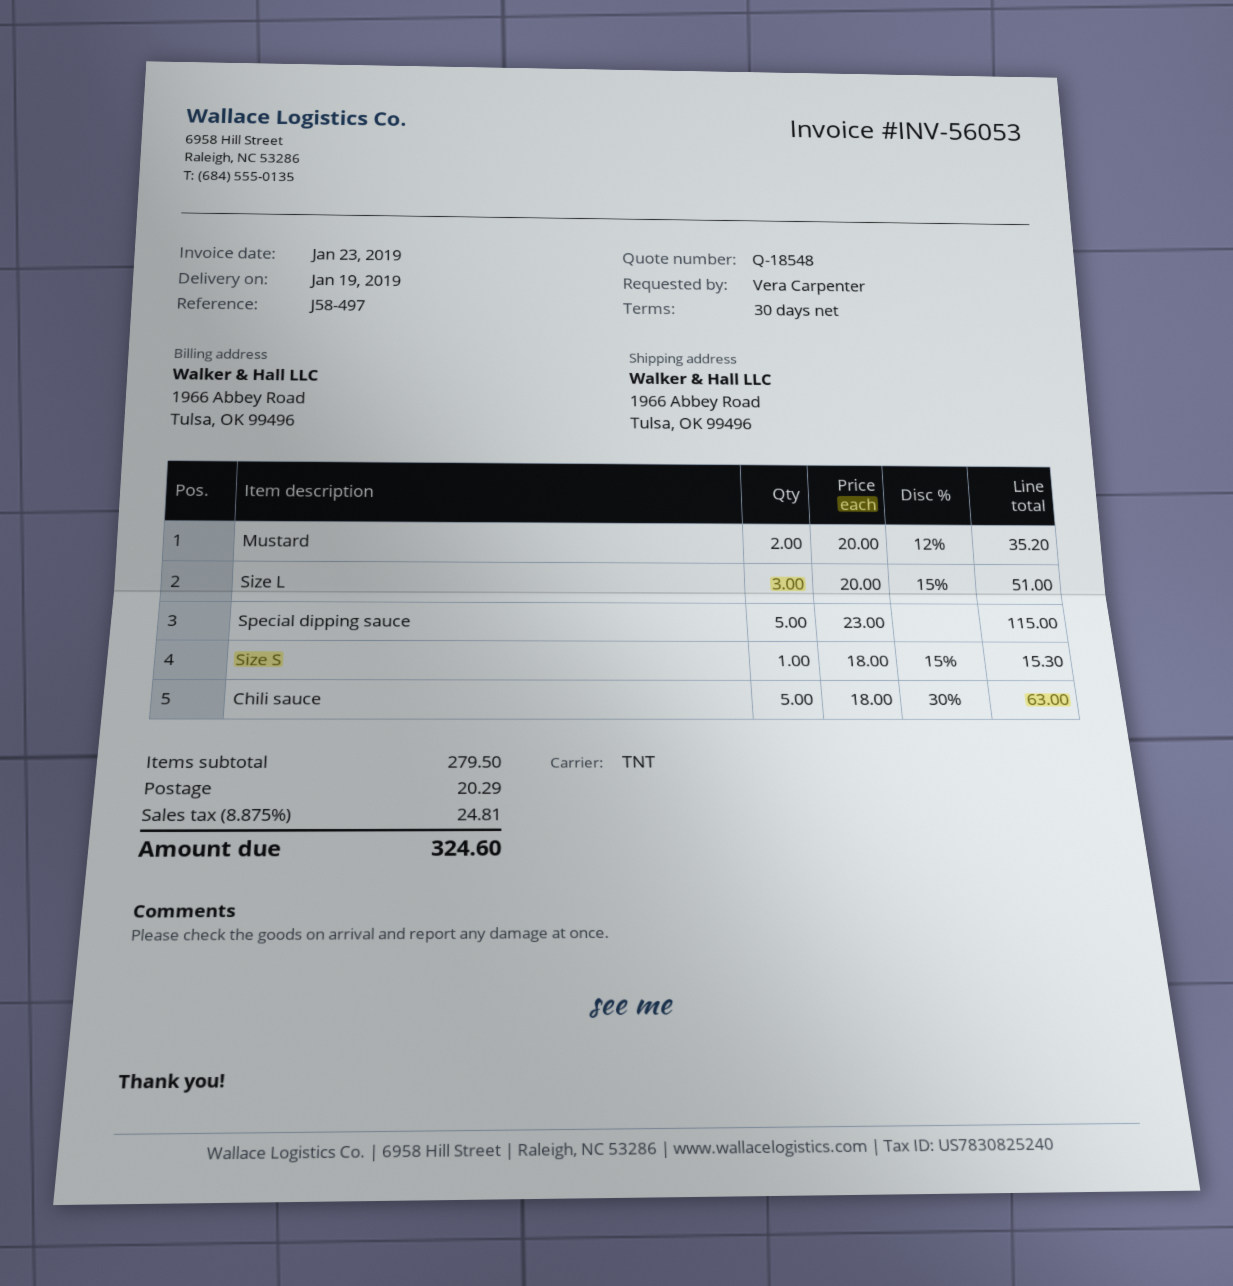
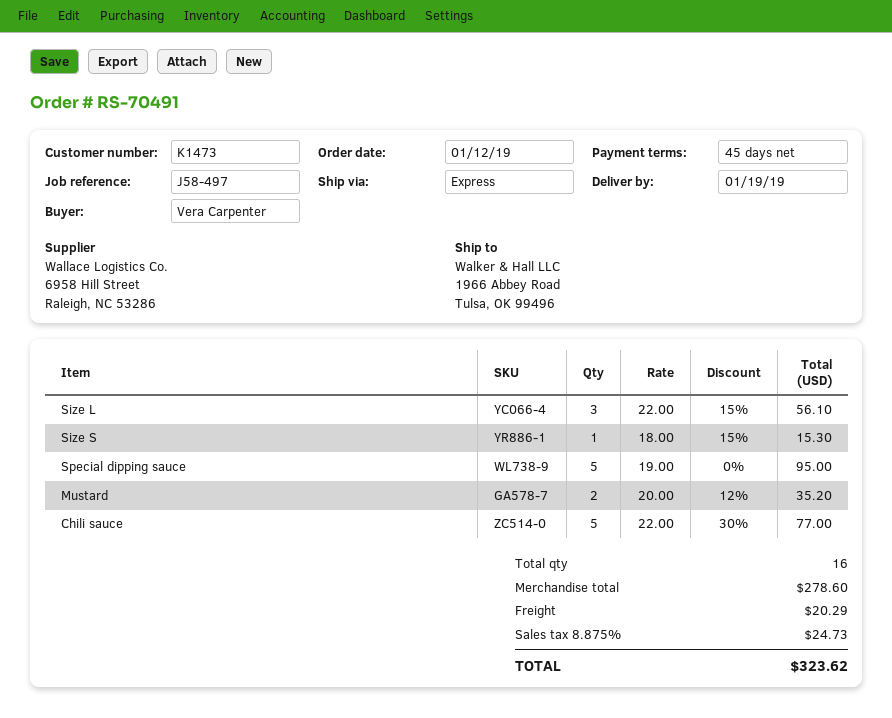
payment terms: 30 days -> 45 days
shipping method: TNT -> express
Size L: 3 x 20.00 - 15% = 51.00 -> 3 x 22.00 - 15% = 56.10
Special dipping sauce: 5 x 23.00 = 115.00 -> 5 x 19.00 = 95.00
Chili sauce: 5 x 18.00 - 30% = 63.00 -> 5 x 22.00 - 30% = 77.00
subtotal: 279.50 -> 278.60
tax: 8.875% = 24.81 -> 8.875% = 24.73
total: 324.60 -> 323.62

